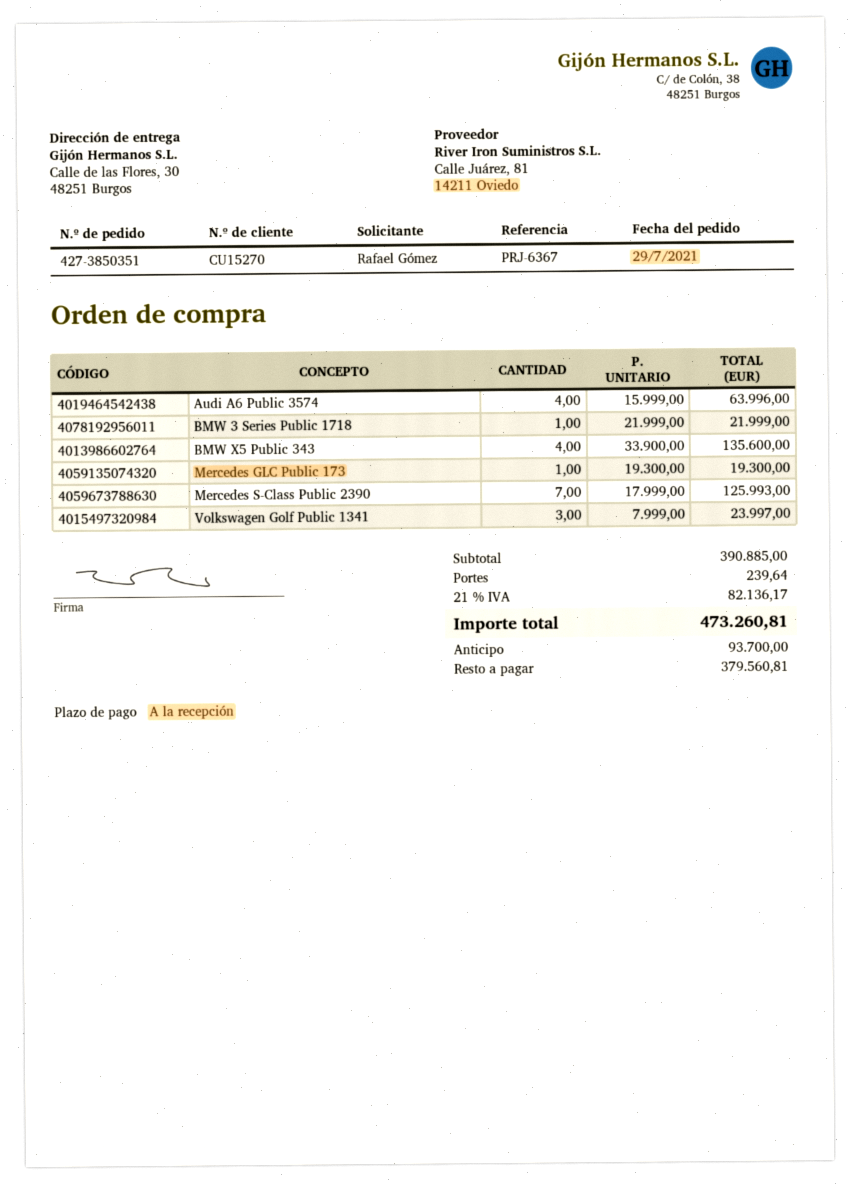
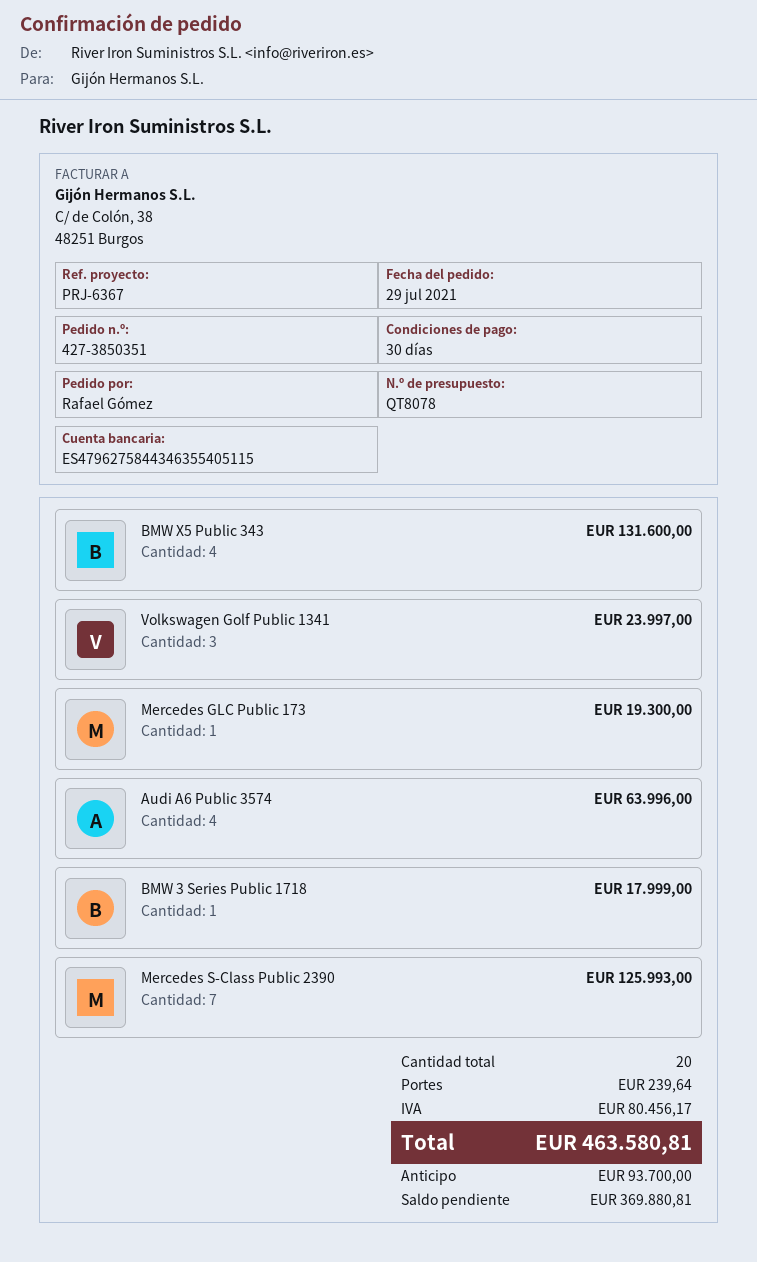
payment terms: on receipt -> 30 days
BMW 3 Series Public 1718: 1 for 21999.00 -> 1 for 17999.00
BMW X5 Public 343: 4 for 135600.00 -> 4 for 131600.00
tax: 82136.17 -> 80456.17
total: 473260.81 -> 463580.81
balance: 379560.81 -> 369880.81

